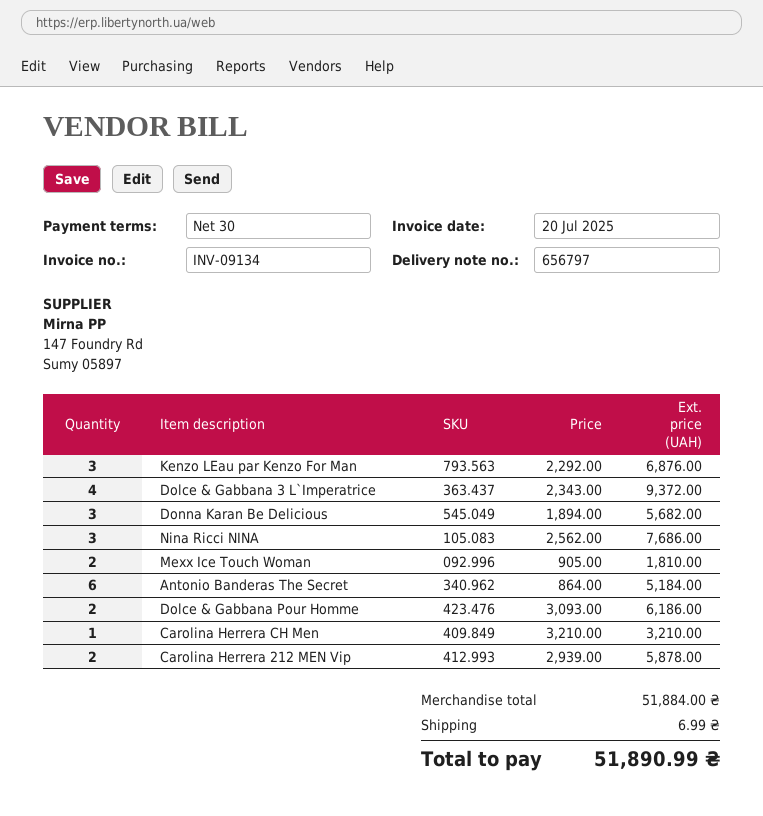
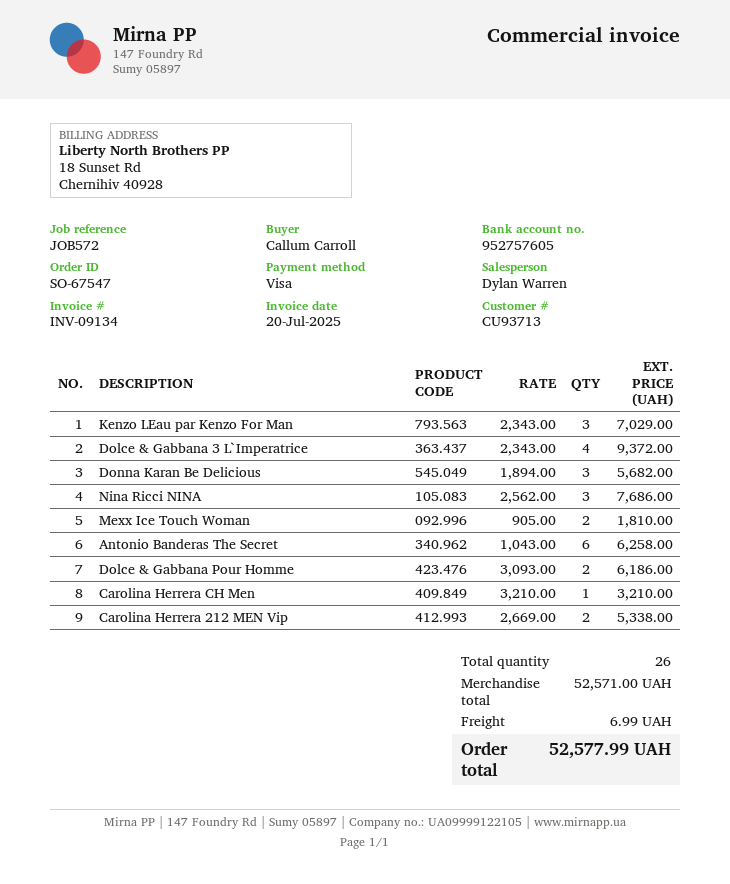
Kenzo LEau par Kenzo For Man: 3 x 2292.00 = 6876.00 -> 3 x 2343.00 = 7029.00
Antonio Banderas The Secret: 6 x 864.00 = 5184.00 -> 6 x 1043.00 = 6258.00
Carolina Herrera 212 MEN Vip: 2 x 2939.00 = 5878.00 -> 2 x 2669.00 = 5338.00
subtotal: 51884.00 -> 52571.00
total: 51890.99 -> 52577.99

